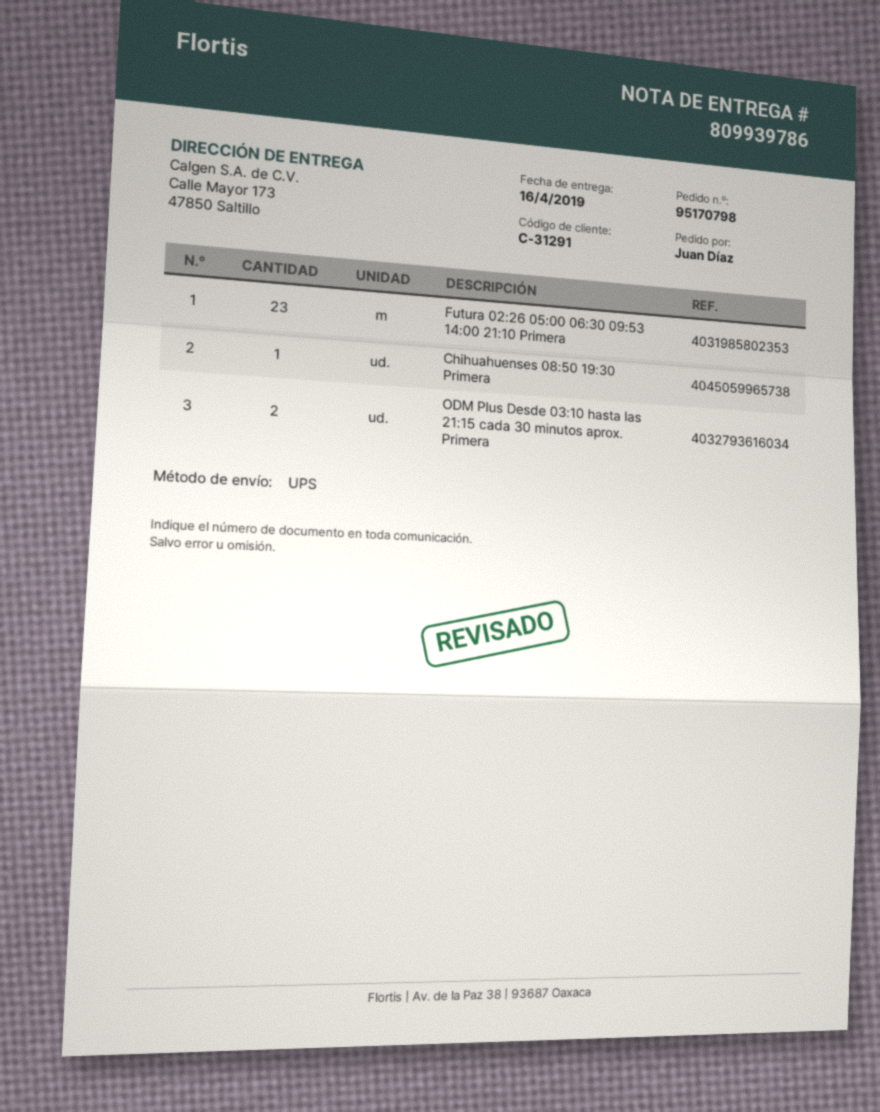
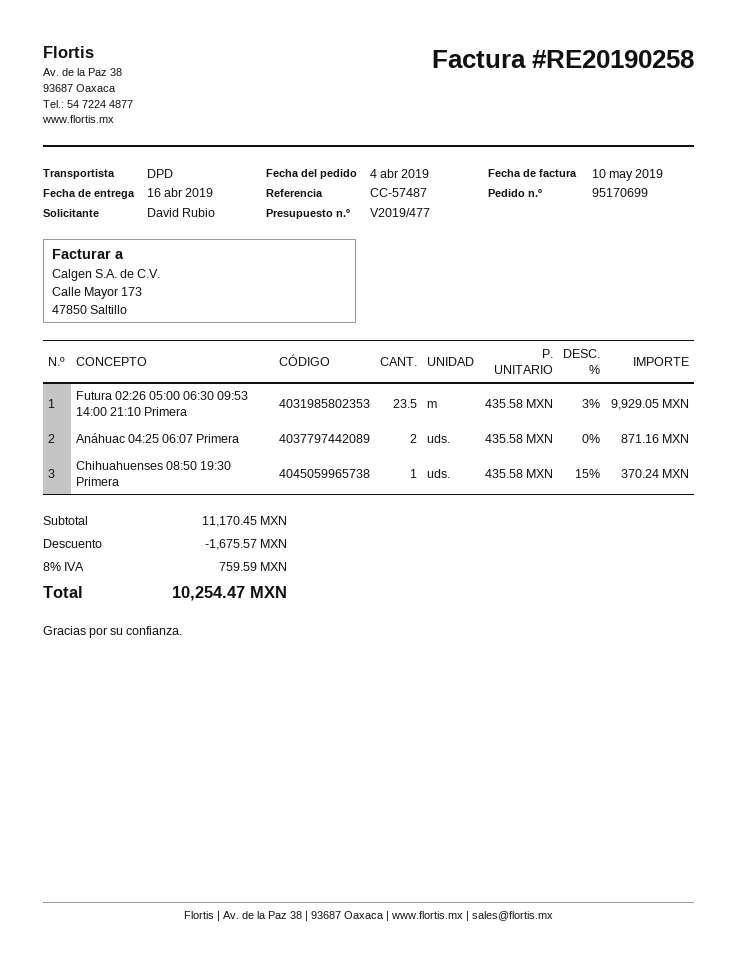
order number: 95170798 -> 95170699
ordered by: Juan Díaz -> David Rubio
shipping method: UPS -> DPD
Futura 02:26 05:00 06:30 09:53 14:00 21:10 Primera: 23 -> 23.5
ODM Plus Desde 03:10 hasta las 21:15 cada 30 minutos aprox. Primera: 2 -> none
Anáhuac 04:25 06:07 Primera: none -> 2

